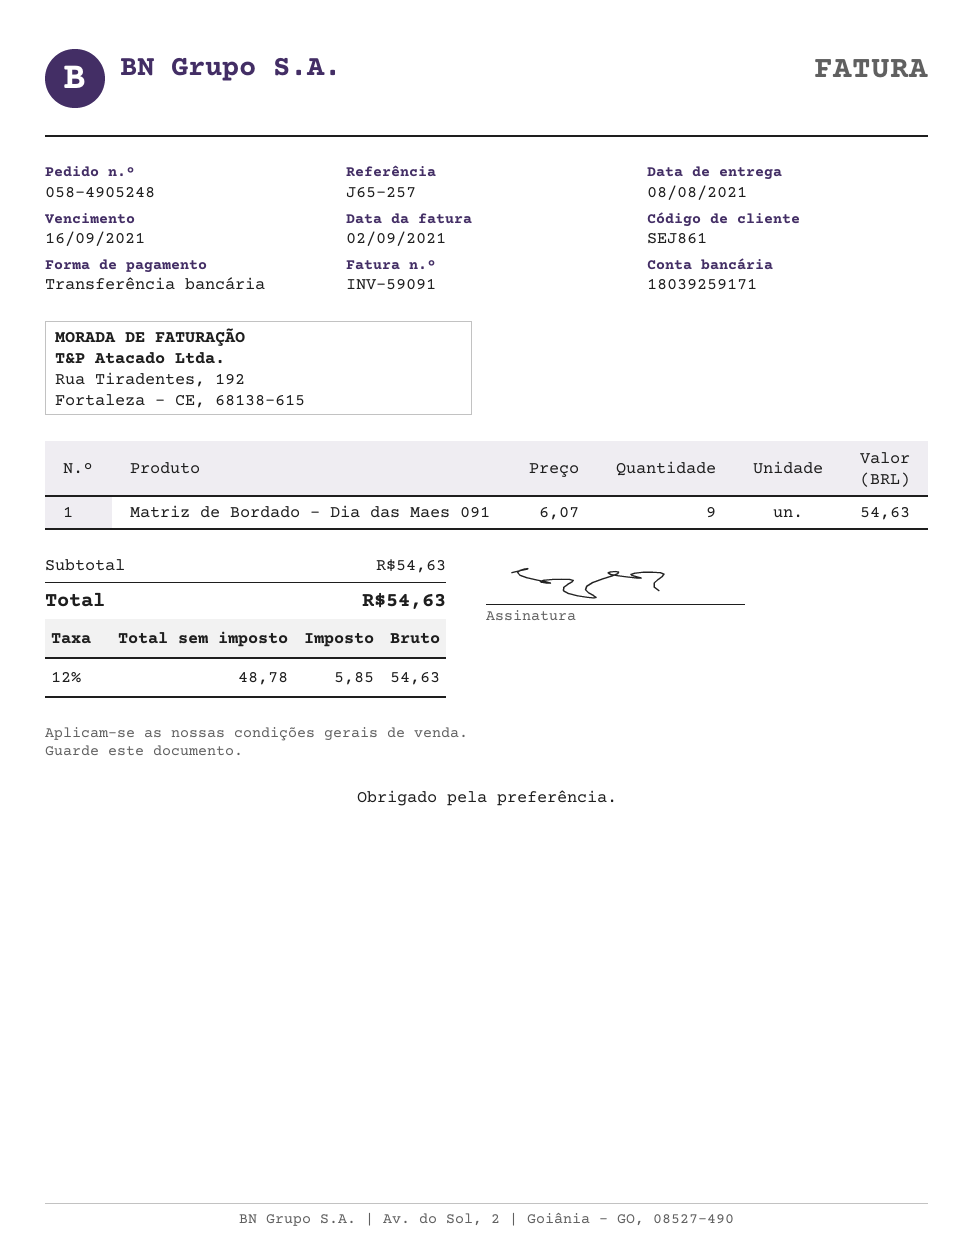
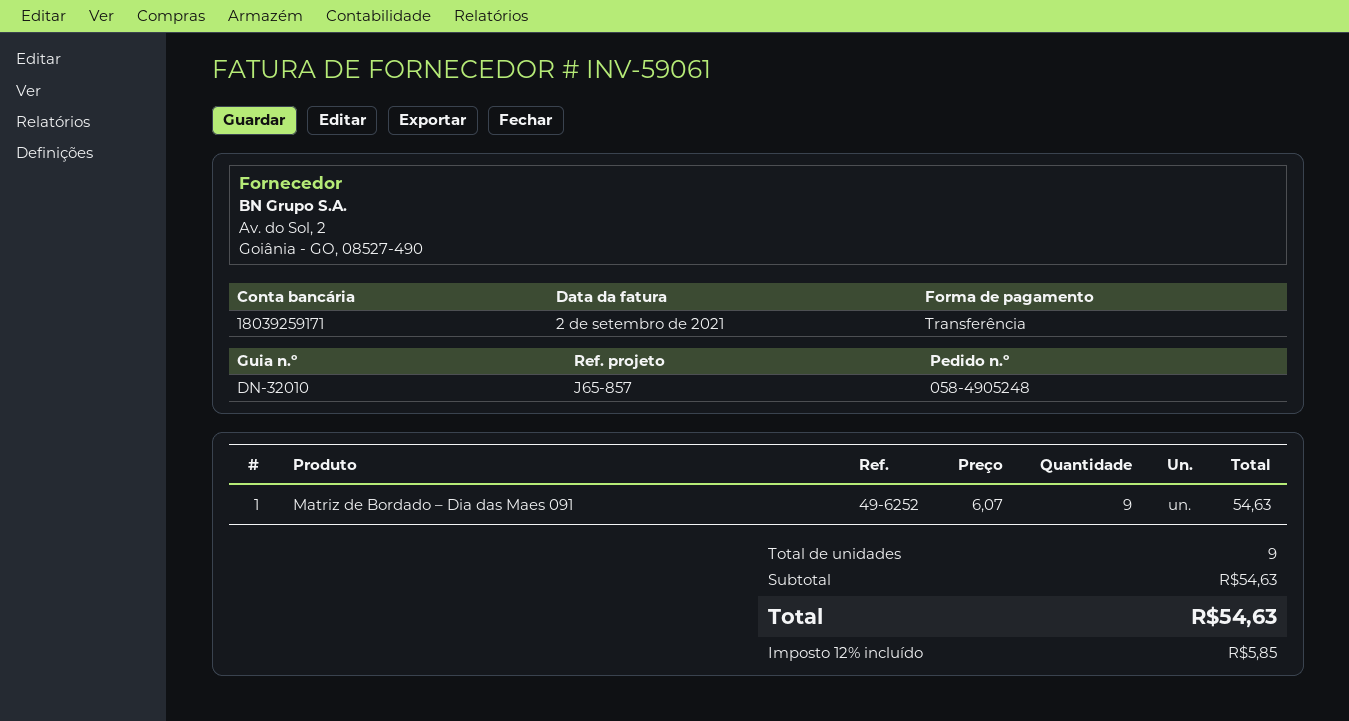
invoice number: INV-59091 -> INV-59061
reference: J65-257 -> J65-857

